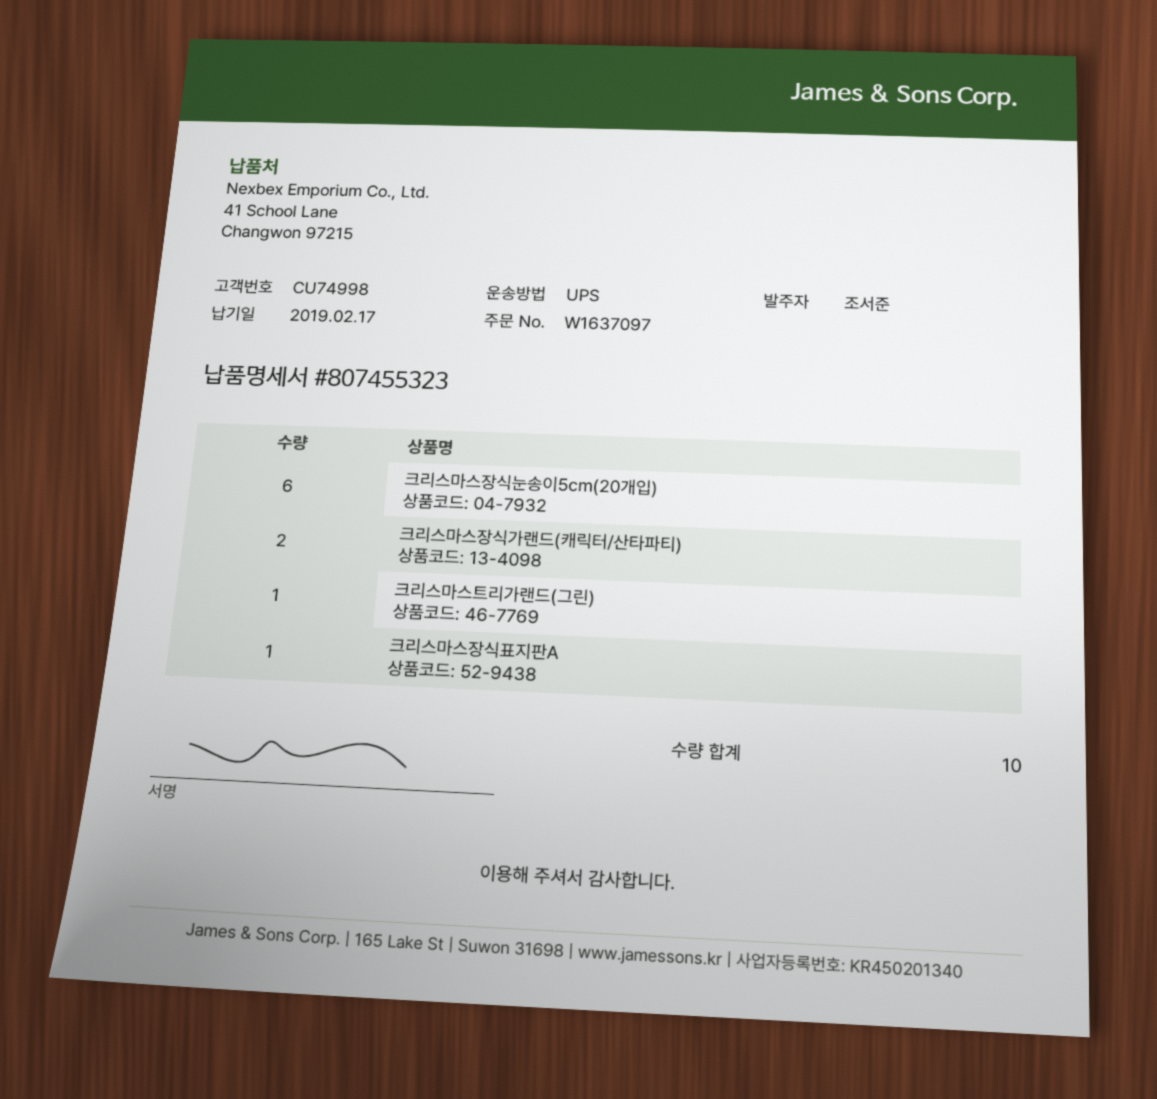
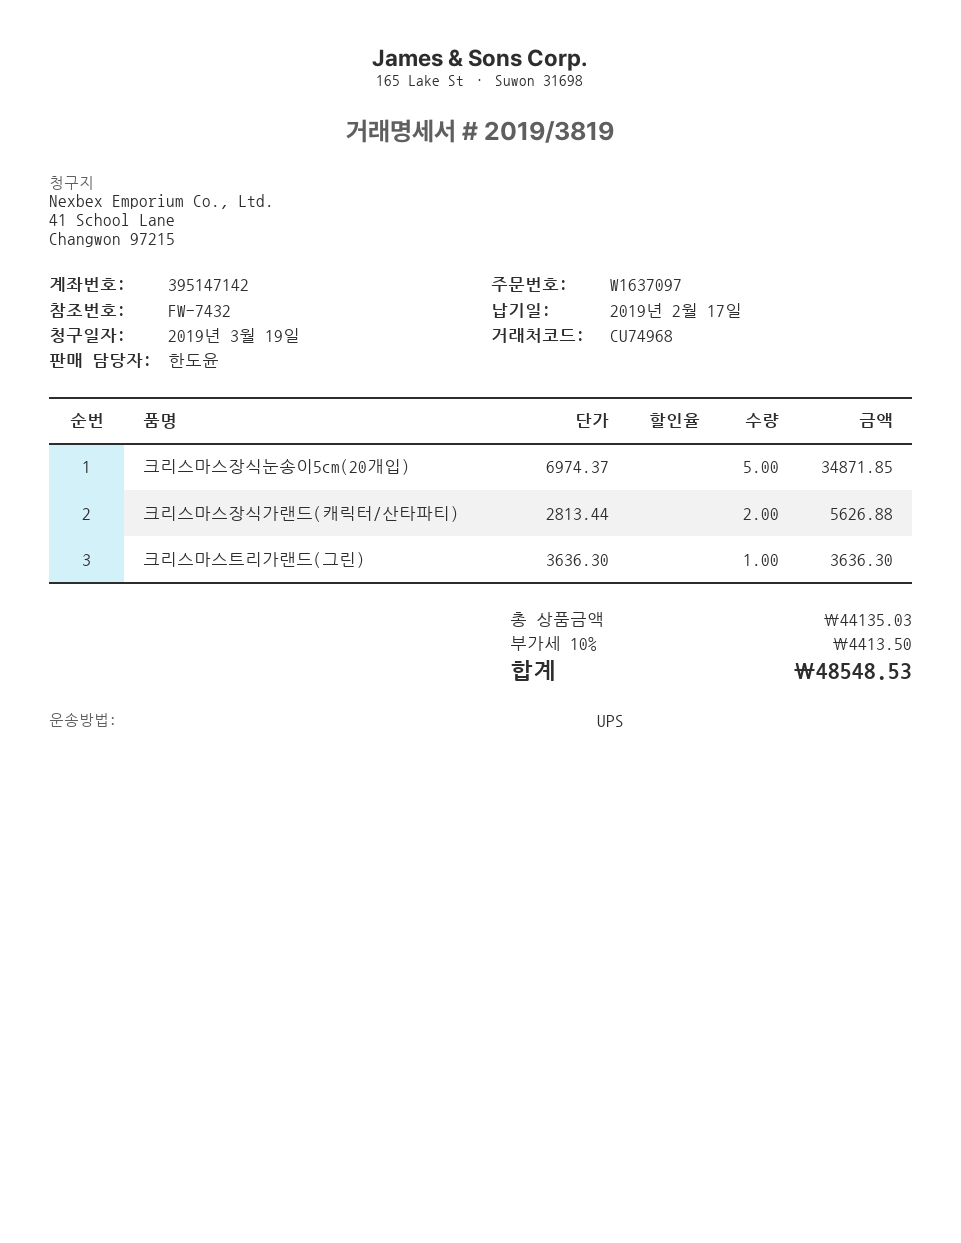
customer number: CU74998 -> CU74968
크리스마스장식눈송이5cm(20개입): 6 -> 5
크리스마스장식표지판A: 1 -> none

